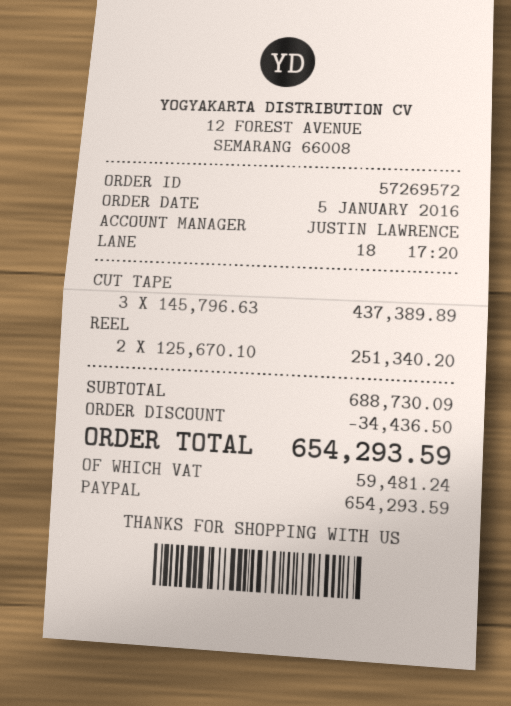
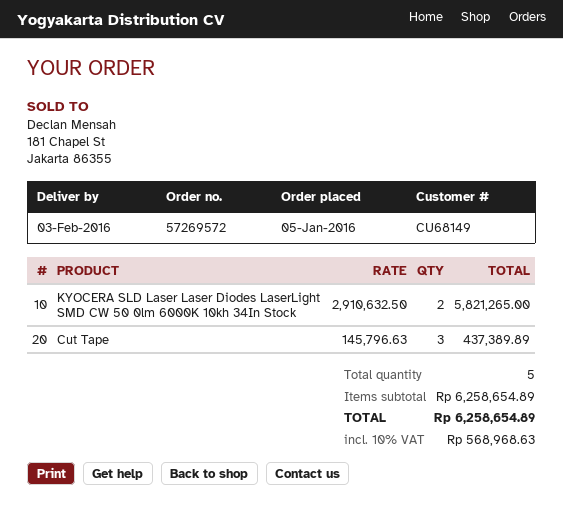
REEL: 2 x 125670.10 = 251340.20 -> none
KYOCERA SLD Laser Laser Diodes LaserLight SMD CW 50 0lm 6000K 10kh 34In Stock: none -> 2 x 2910632.50 = 5821265.00
subtotal: 688730.09 -> 6258654.89
discount: 34436.50 -> none
tax: 59481.24 -> 568968.63
total: 654293.59 -> 6258654.89

